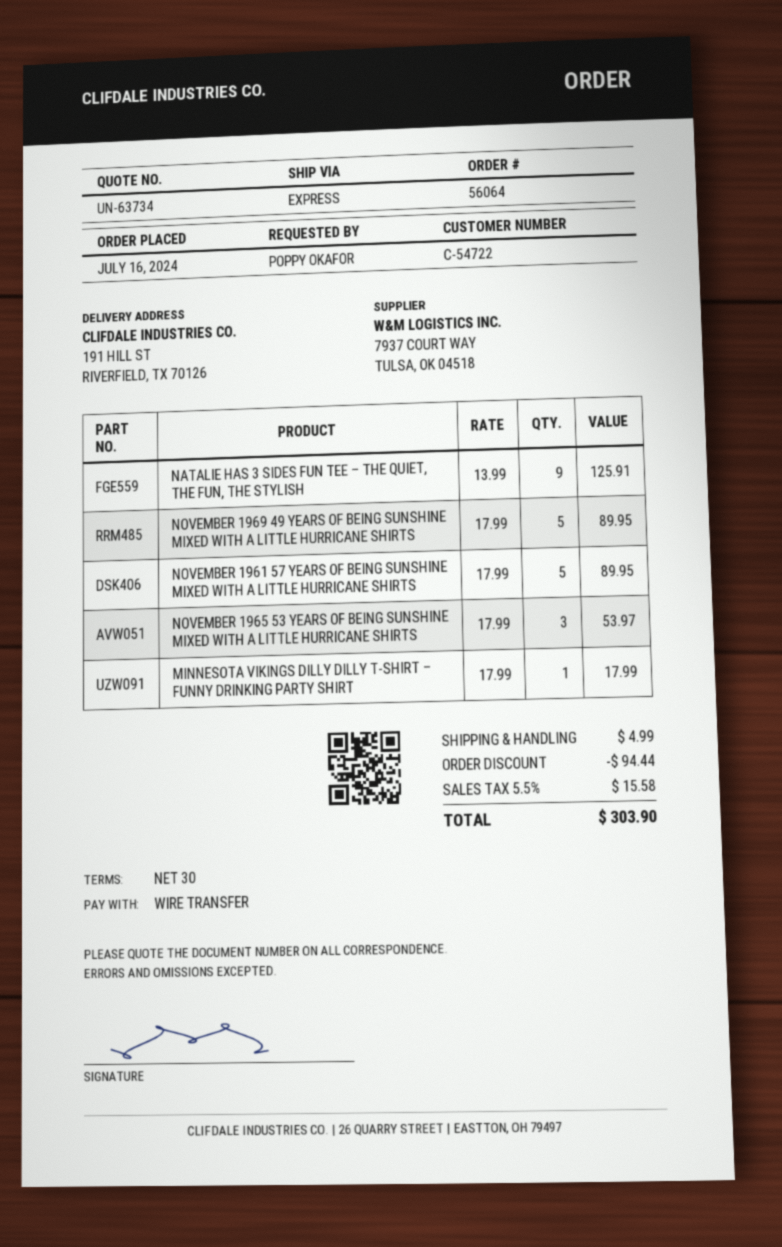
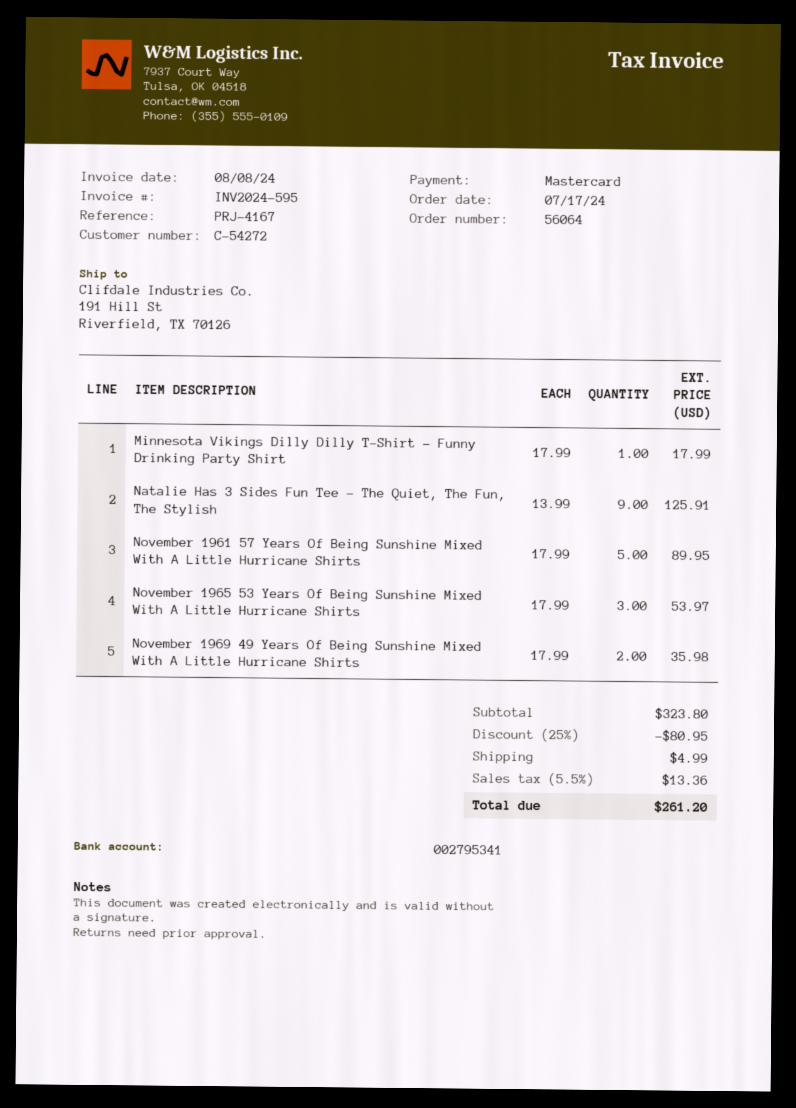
order date: 2024-07-16 -> 2024-07-17
customer number: C-54722 -> C-54272
payment method: bank transfer -> Mastercard
NOVEMBER 1969 49 YEARS OF BEING SUNSHINE MIXED WITH A LITTLE HURRICANE SHIRTS: 5 x 17.99 = 89.95 -> 2 x 17.99 = 35.98
discount: 94.44 -> 80.95
tax: 5.5% = 15.58 -> 5.5% = 13.36
total: 303.90 -> 261.20

